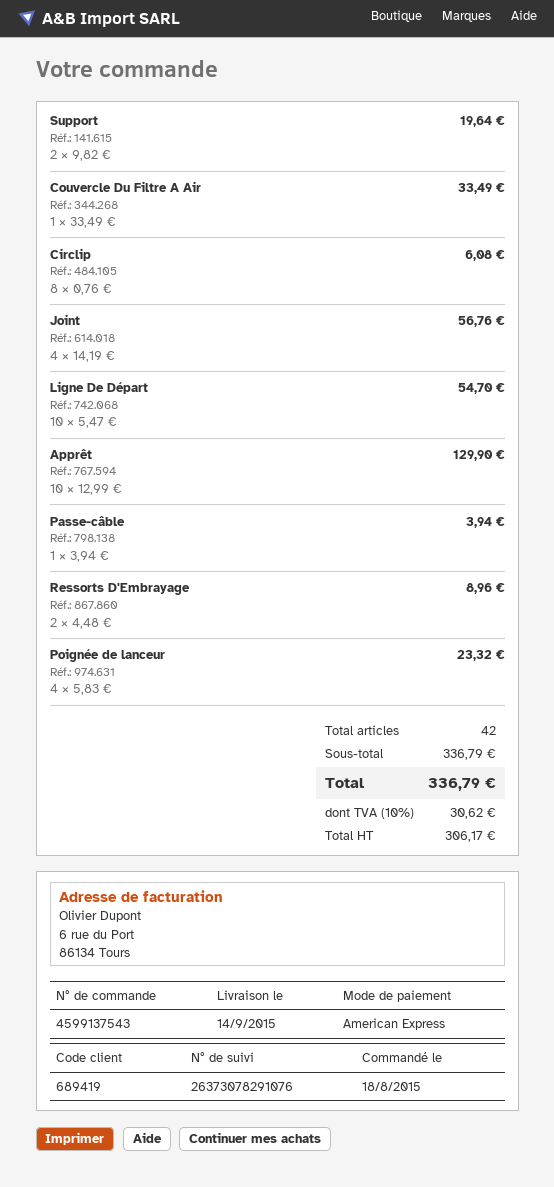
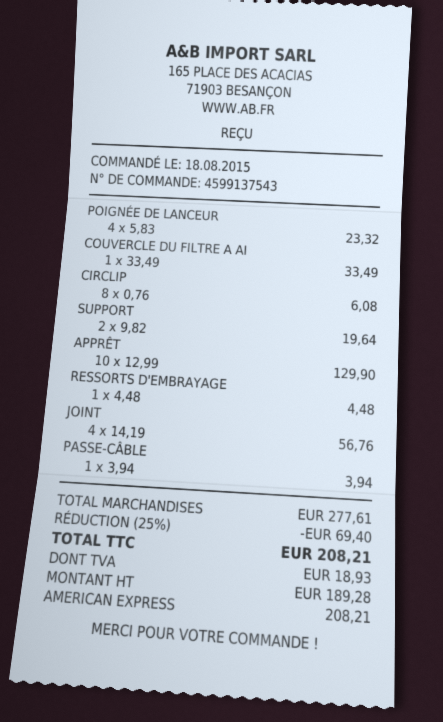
Ligne De Départ: 10 x 5.47 = 54.70 -> none
Ressorts D'Embrayage: 2 x 4.48 = 8.96 -> 1 x 4.48 = 4.48
subtotal: 336.79 -> 277.61
discount: none -> 25% = 69.40
net: 306.17 -> 189.28
tax: 30.62 -> 18.93
total: 336.79 -> 208.21

